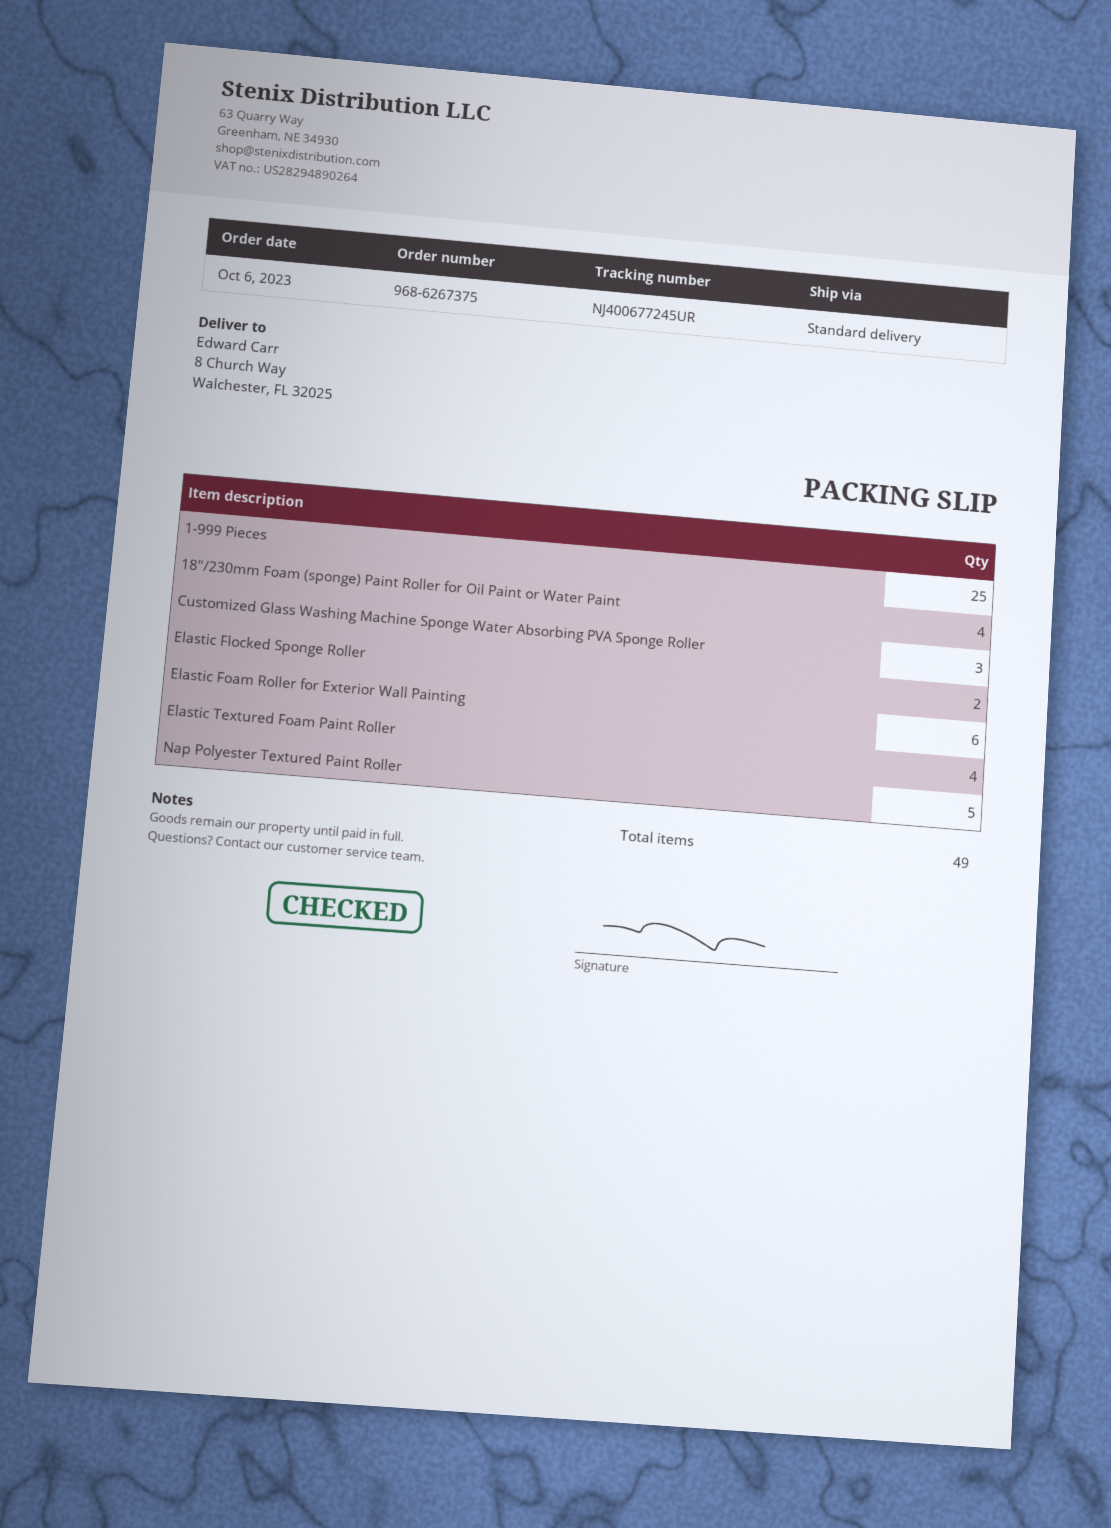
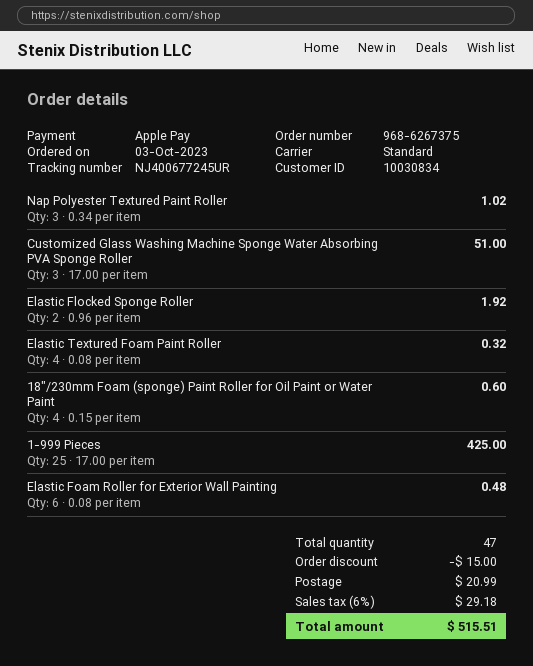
order date: 2023-10-06 -> 2023-10-03
Nap Polyester Textured Paint Roller: 5 -> 3
total quantity: 49 -> 47

